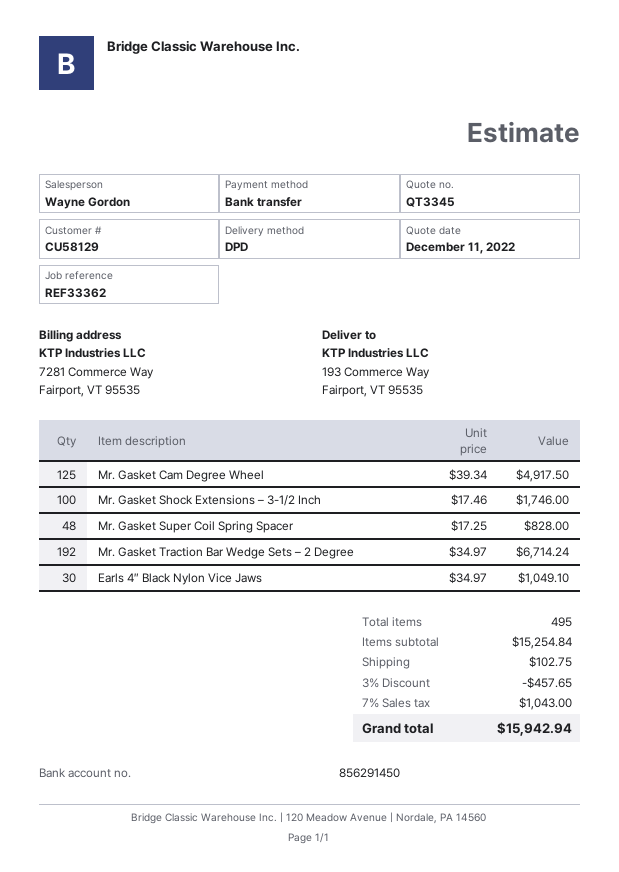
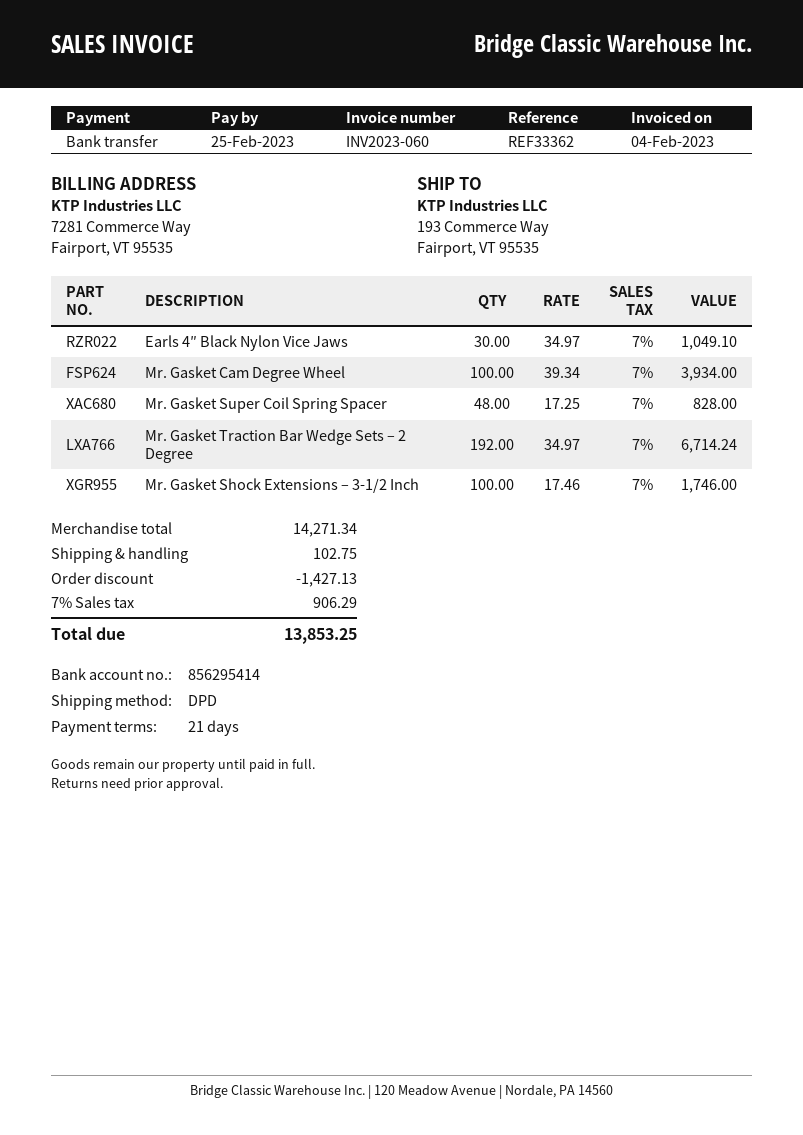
bank account: 856291450 -> 856295414
Mr. Gasket Cam Degree Wheel: 125 x 39.34 = 4917.50 -> 100 x 39.34 = 3934.00
subtotal: 15254.84 -> 14271.34
discount: 457.65 -> 1427.13
tax: 7% = 1043.00 -> 7% = 906.29
total: 15942.94 -> 13853.25

